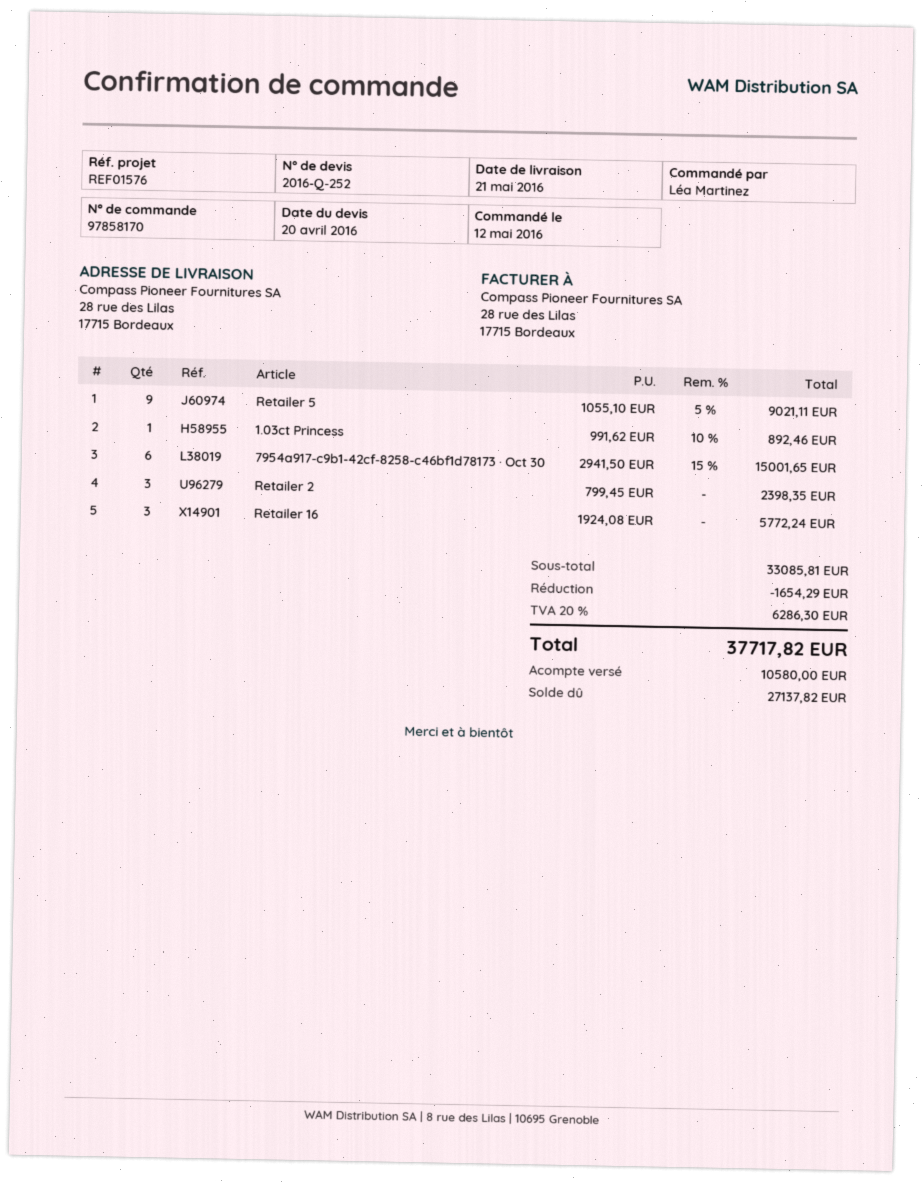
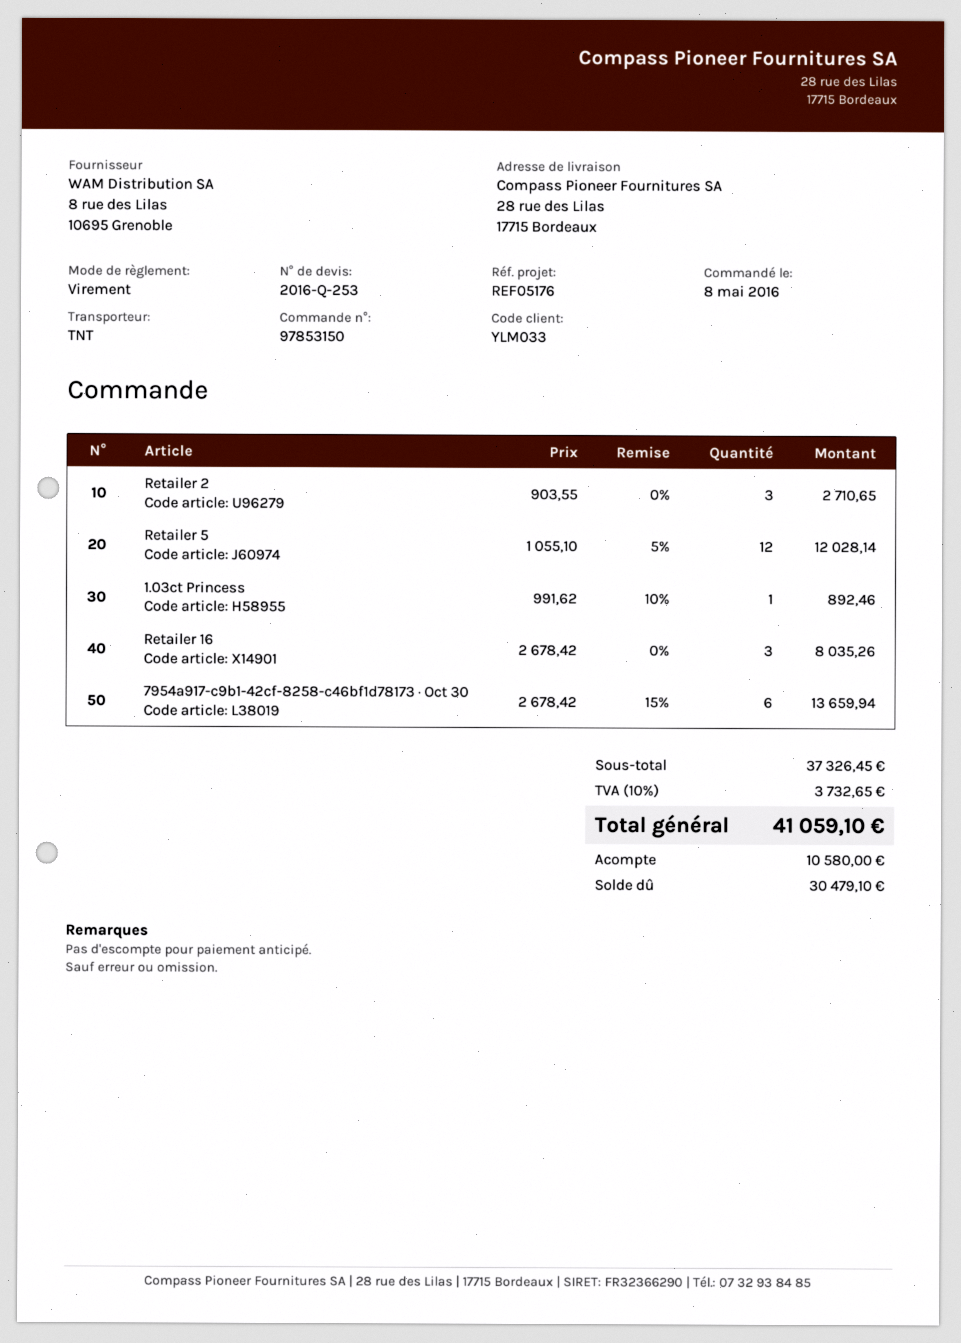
quote number: 2016-Q-252 -> 2016-Q-253
order number: 97858170 -> 97853150
order date: 2016-05-12 -> 2016-05-08
reference: REF01576 -> REF05176
Retailer 5: 9 x 1055.10 - 5% = 9021.11 -> 12 x 1055.10 - 5% = 12028.14
7954a917-c9b1-42cf-8258-c46bf1d78173 · Oct 30: 6 x 2941.50 - 15% = 15001.65 -> 6 x 2678.42 - 15% = 13659.94
Retailer 2: 3 x 799.45 = 2398.35 -> 3 x 903.55 = 2710.65
Retailer 16: 3 x 1924.08 = 5772.24 -> 3 x 2678.42 = 8035.26
subtotal: 33085.81 -> 37326.45
discount: 1654.29 -> none
tax: 20% = 6286.30 -> 10% = 3732.65
total: 37717.82 -> 41059.10
balance: 27137.82 -> 30479.10

